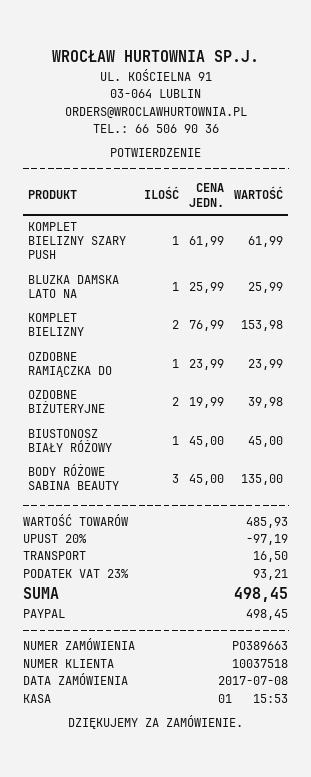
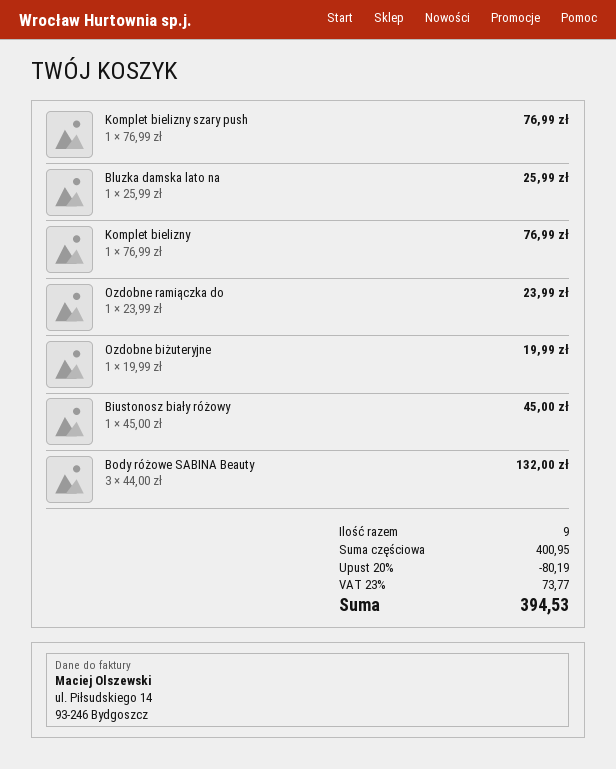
KOMPLET BIELIZNY SZARY PUSH: 1 x 61.99 = 61.99 -> 1 x 76.99 = 76.99
KOMPLET BIELIZNY: 2 x 76.99 = 153.98 -> 1 x 76.99 = 76.99
OZDOBNE BIŻUTERYJNE: 2 x 19.99 = 39.98 -> 1 x 19.99 = 19.99
BODY RÓŻOWE SABINA BEAUTY: 3 x 45.00 = 135.00 -> 3 x 44.00 = 132.00
subtotal: 485.93 -> 400.95
discount: 20% = 97.19 -> 20% = 80.19
shipping: 16.50 -> none
tax: 23% = 93.21 -> 23% = 73.77
total: 498.45 -> 394.53

